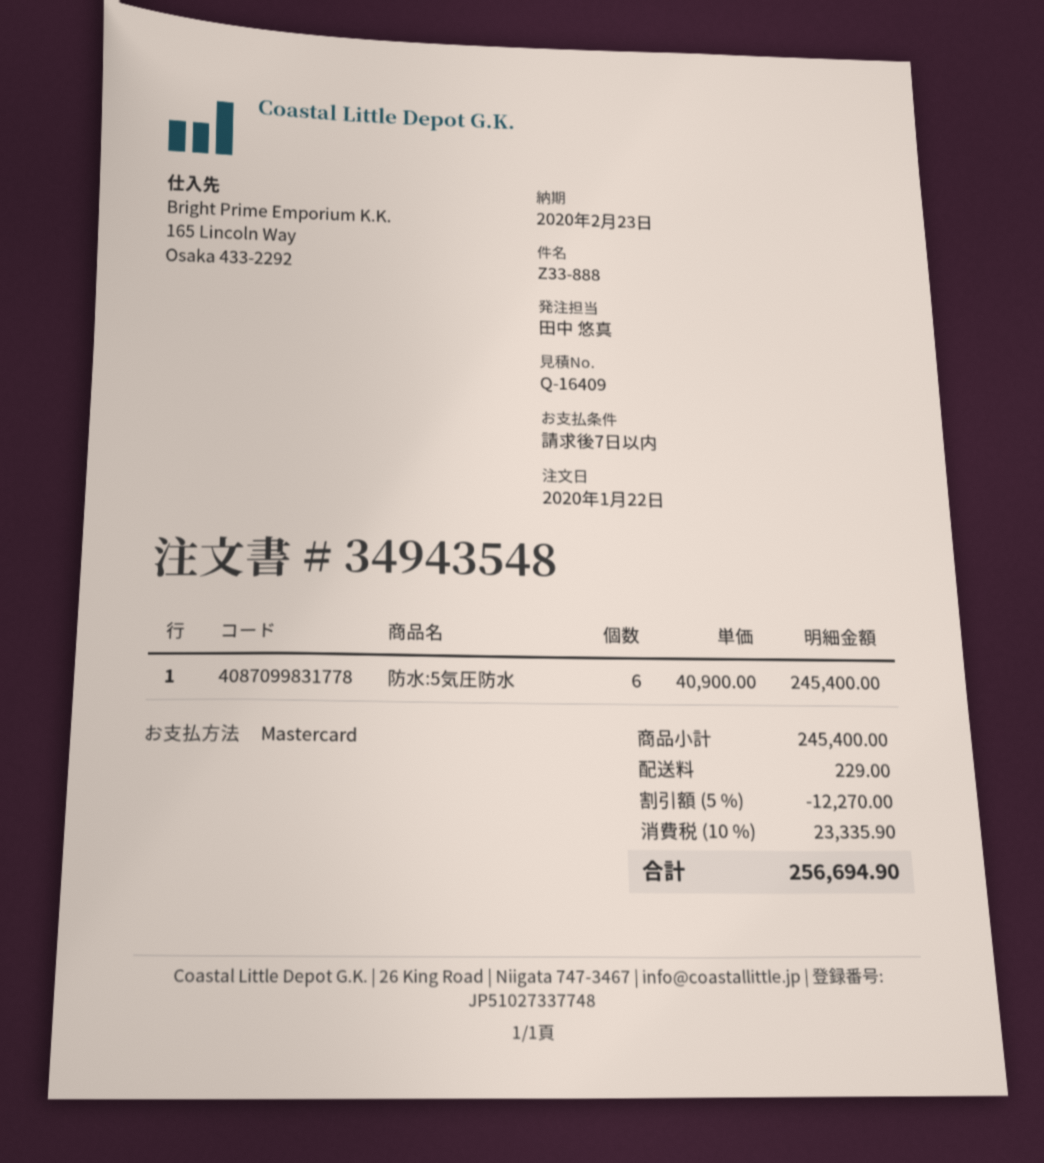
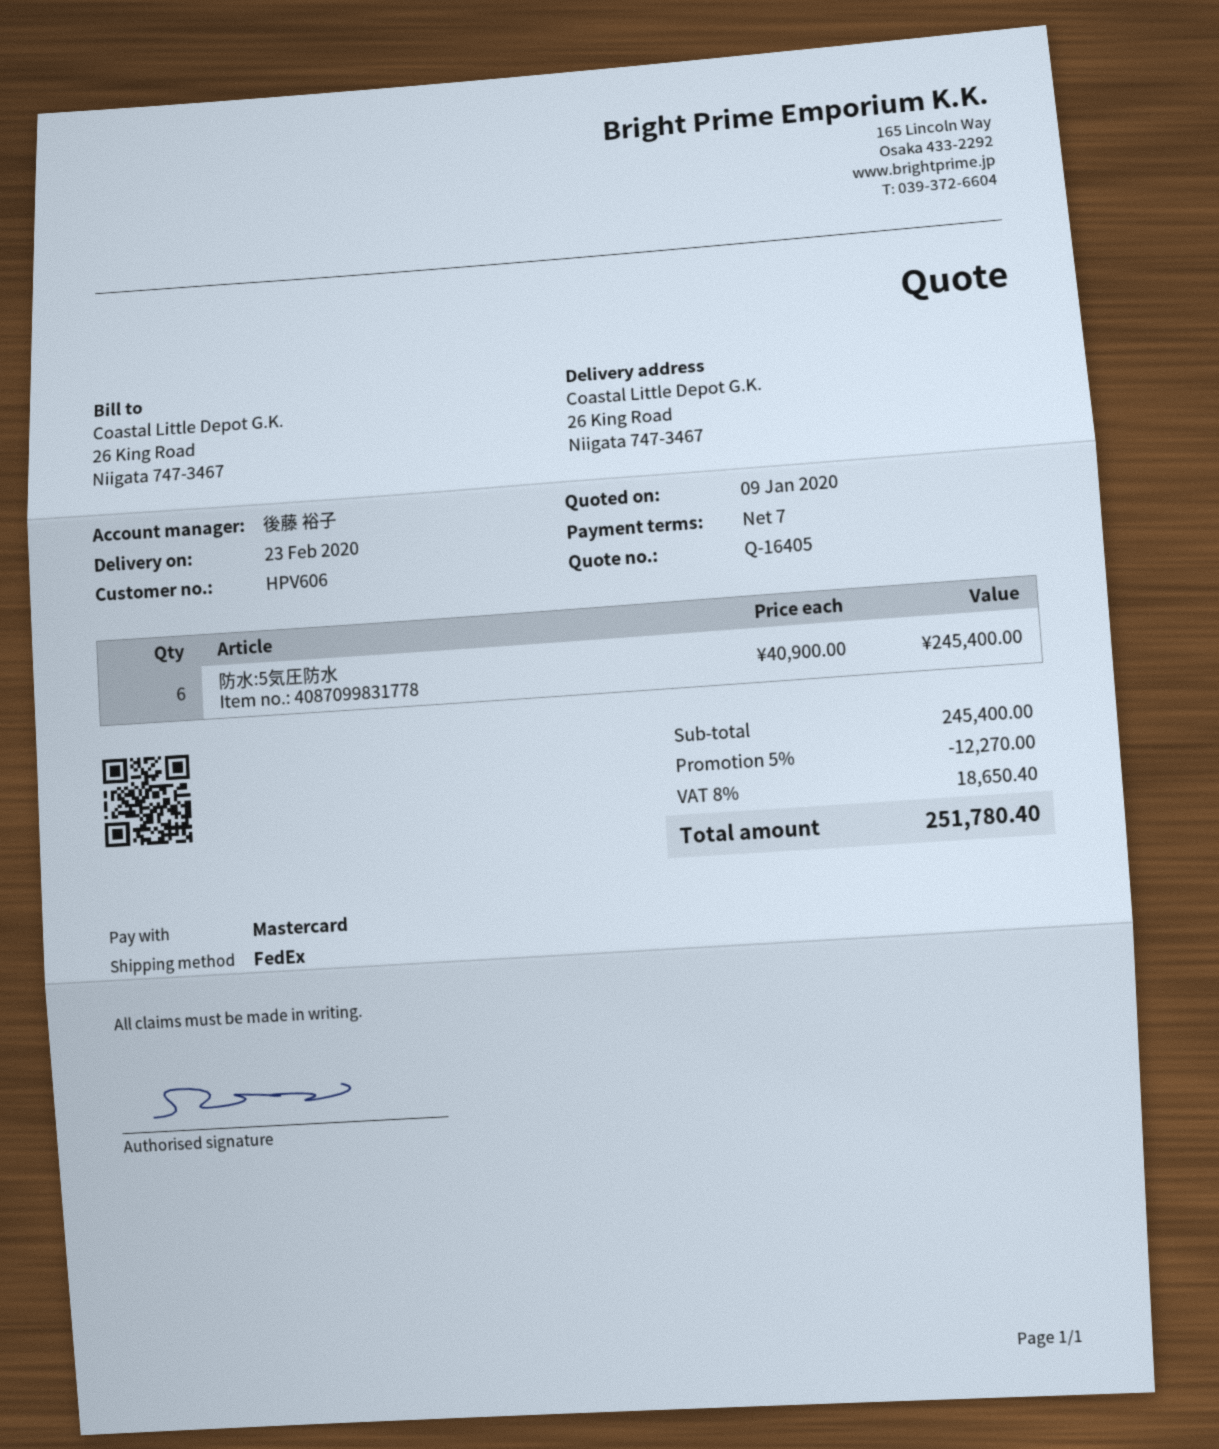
quote number: Q-16409 -> Q-16405
shipping: 229.00 -> none
tax: 10% = 23335.90 -> 8% = 18650.40
total: 256694.90 -> 251780.40

